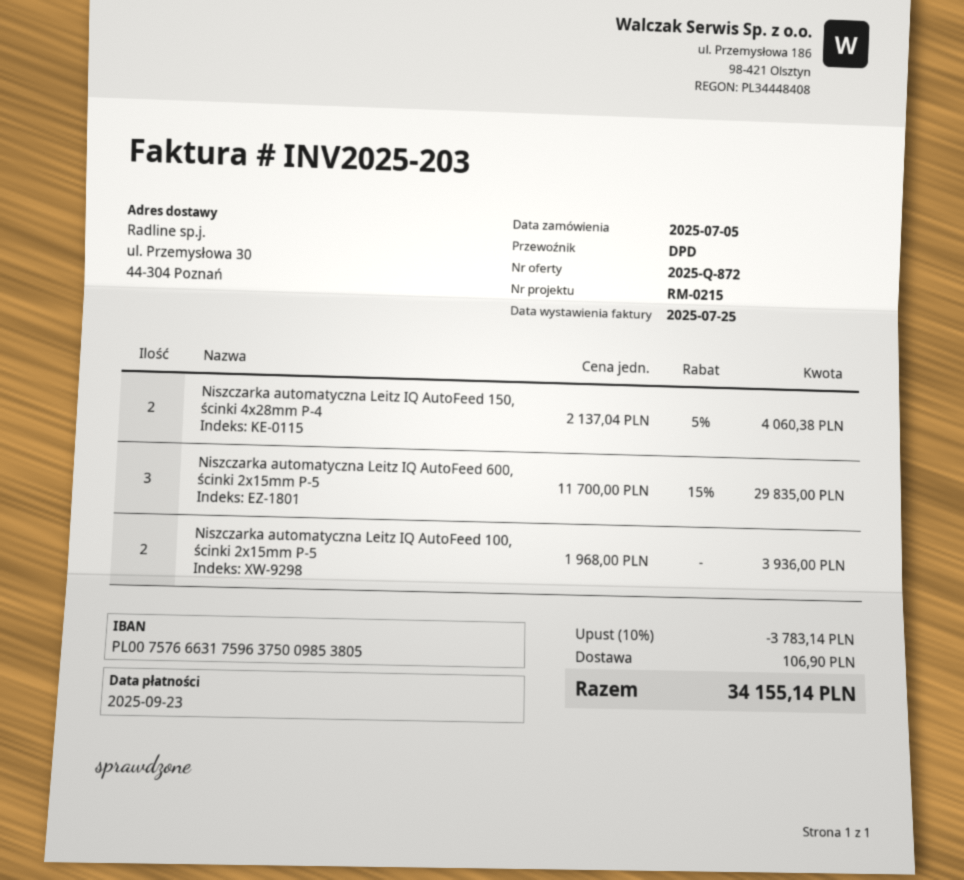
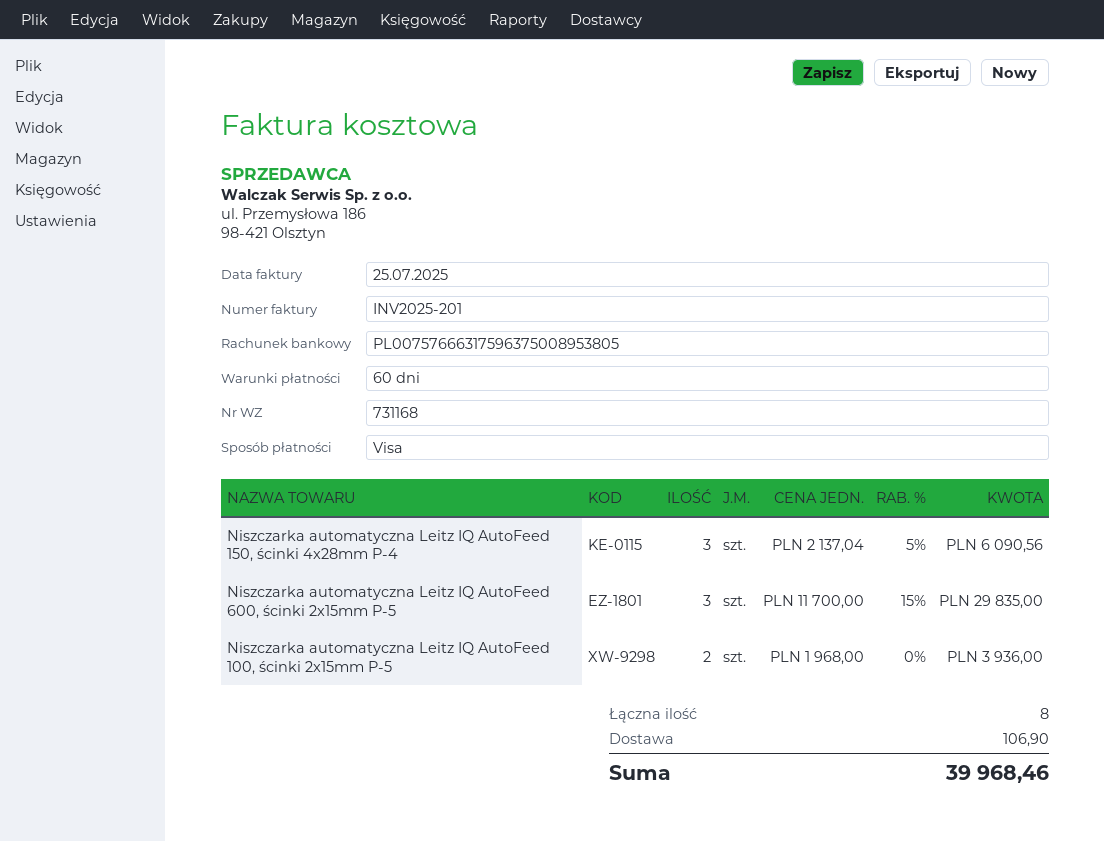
invoice number: INV2025-203 -> INV2025-201
bank account: PL00757666317596375009853805 -> PL00757666317596375008953805
Niszczarka automatyczna Leitz IQ AutoFeed 150, ścinki 4x28mm P-4: 2 x 2137.04 - 5% = 4060.38 -> 3 x 2137.04 - 5% = 6090.56
discount: 10% = 3783.14 -> none
total: 34155.14 -> 39968.46

